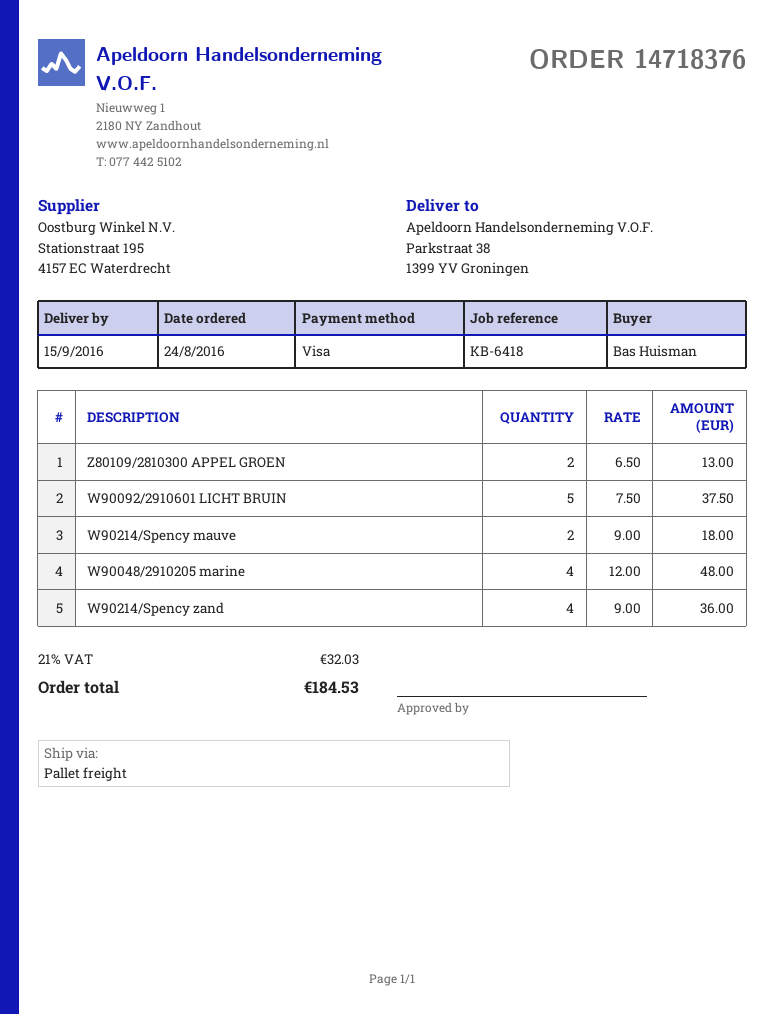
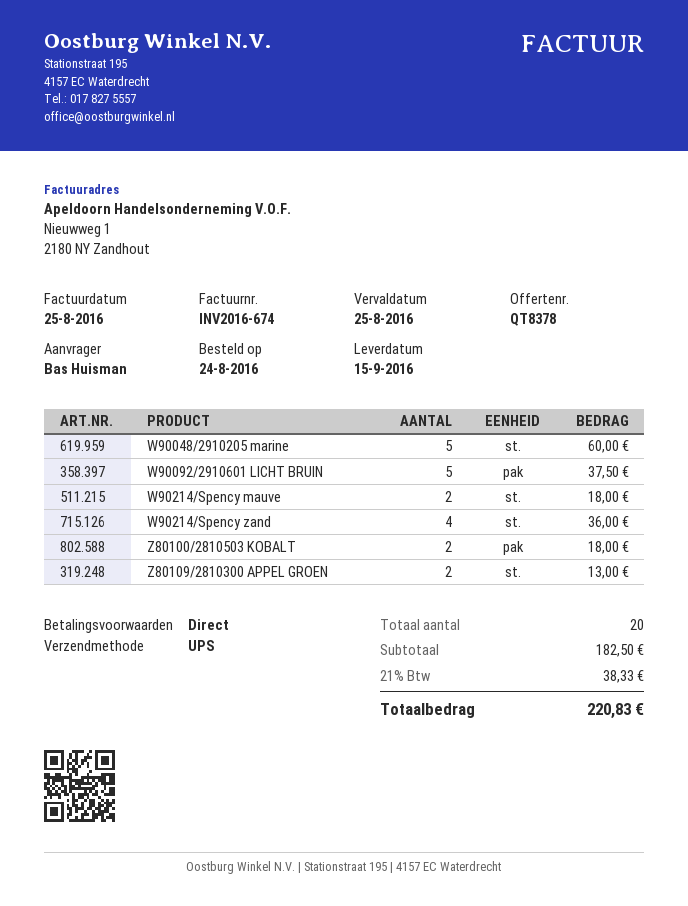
shipping method: pallet freight -> UPS
W90048/2910205 marine: 4 for 48.00 -> 5 for 60.00
Z80100/2810503 KOBALT: none -> 2 for 18.00
tax: 21% = 32.03 -> 21% = 38.33
total: 184.53 -> 220.83

